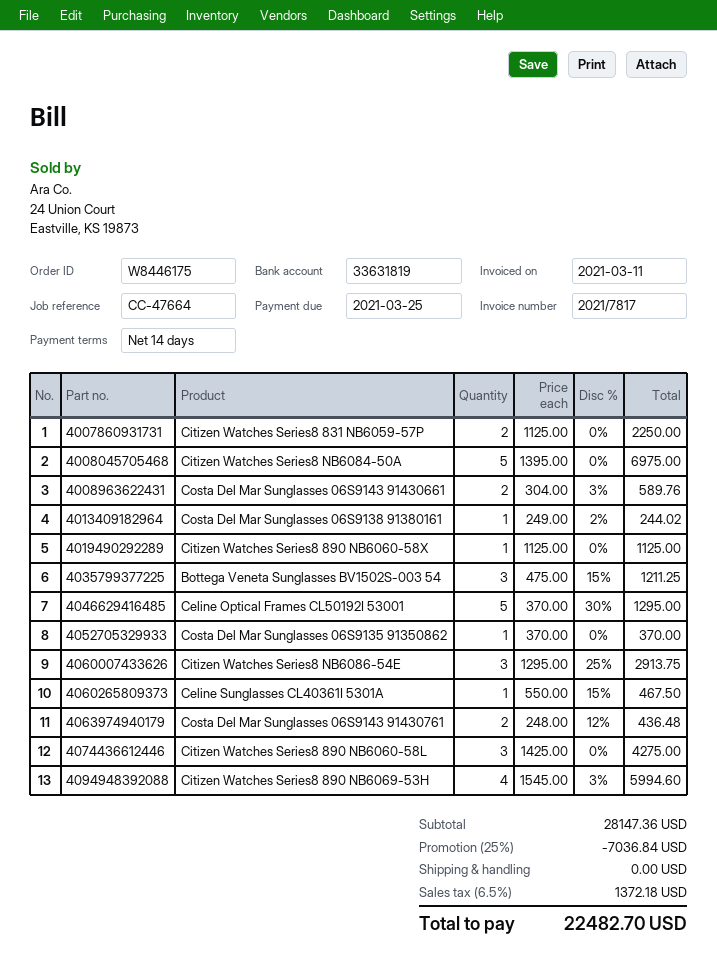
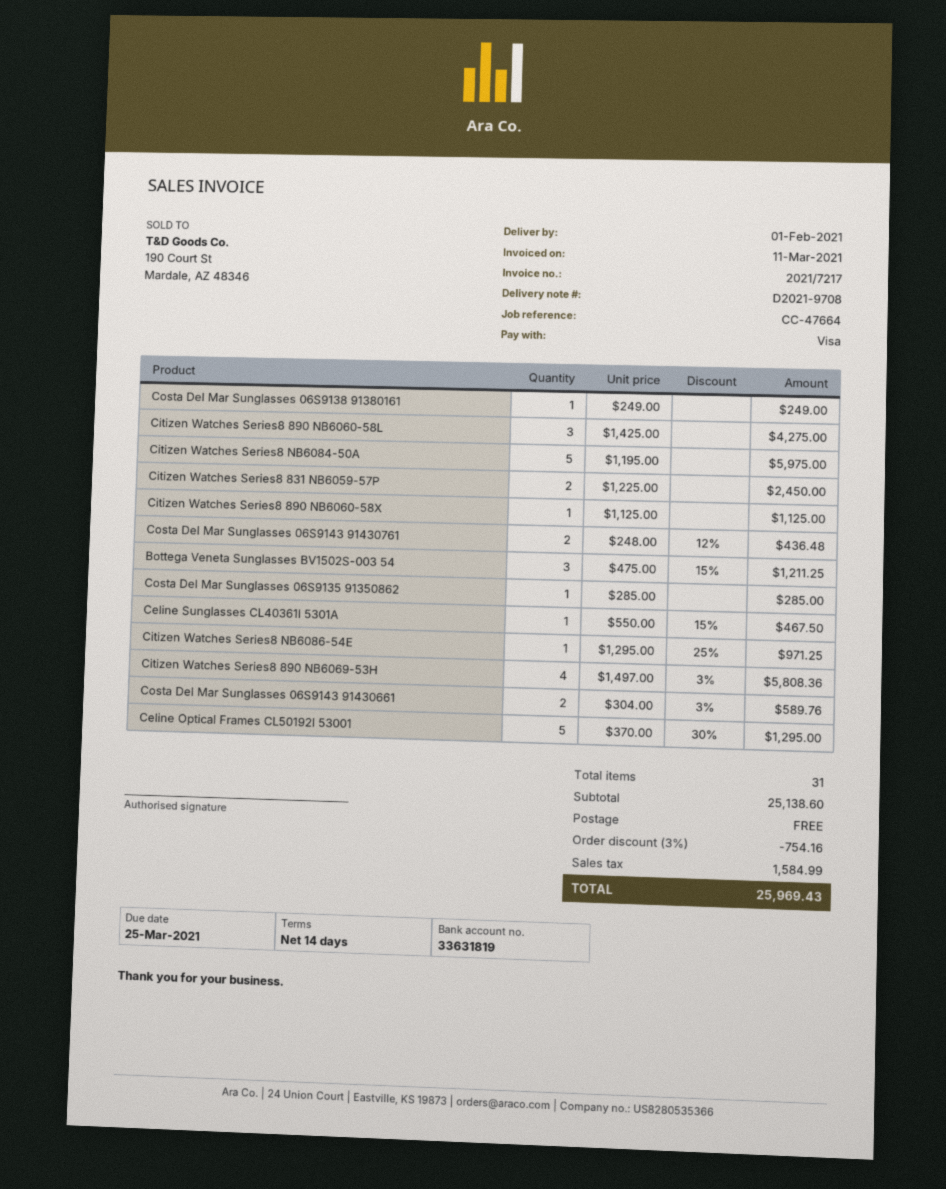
invoice number: 2021/7817 -> 2021/7217
Citizen Watches Series8 831 NB6059-57P: 2 x 1125.00 = 2250.00 -> 2 x 1225.00 = 2450.00
Citizen Watches Series8 NB6084-50A: 5 x 1395.00 = 6975.00 -> 5 x 1195.00 = 5975.00
Costa Del Mar Sunglasses 06S9138 91380161: 1 x 249.00 - 2% = 244.02 -> 1 x 249.00 = 249.00
Costa Del Mar Sunglasses 06S9135 91350862: 1 x 370.00 = 370.00 -> 1 x 285.00 = 285.00
Citizen Watches Series8 NB6086-54E: 3 x 1295.00 - 25% = 2913.75 -> 1 x 1295.00 - 25% = 971.25
Citizen Watches Series8 890 NB6069-53H: 4 x 1545.00 - 3% = 5994.60 -> 4 x 1497.00 - 3% = 5808.36
subtotal: 28147.36 -> 25138.60
discount: 25% = 7036.84 -> 3% = 754.16
tax: 1372.18 -> 1584.99
total: 22482.70 -> 25969.43

